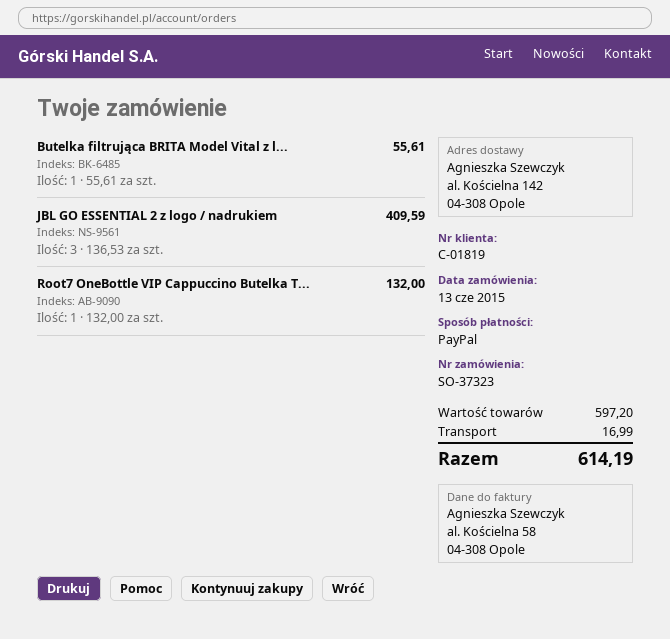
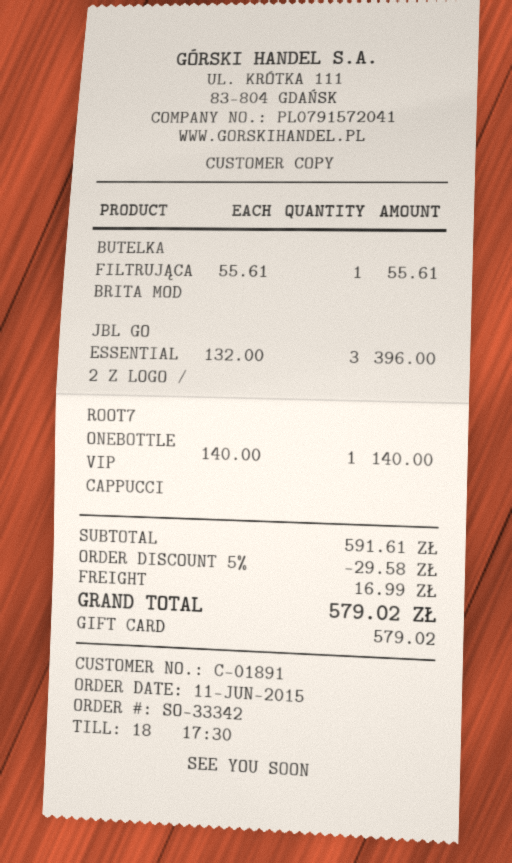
order number: SO-37323 -> SO-33342
order date: 2015-06-13 -> 2015-06-11
customer number: C-01819 -> C-01891
payment method: PayPal -> gift card
JBL GO ESSENTIAL 2 z logo / nadrukiem: 3 x 136.53 = 409.59 -> 3 x 132.00 = 396.00
Root7 OneBottle VIP Cappuccino Butelka T...: 1 x 132.00 = 132.00 -> 1 x 140.00 = 140.00
subtotal: 597.20 -> 591.61
discount: none -> 5% = 29.58
total: 614.19 -> 579.02

